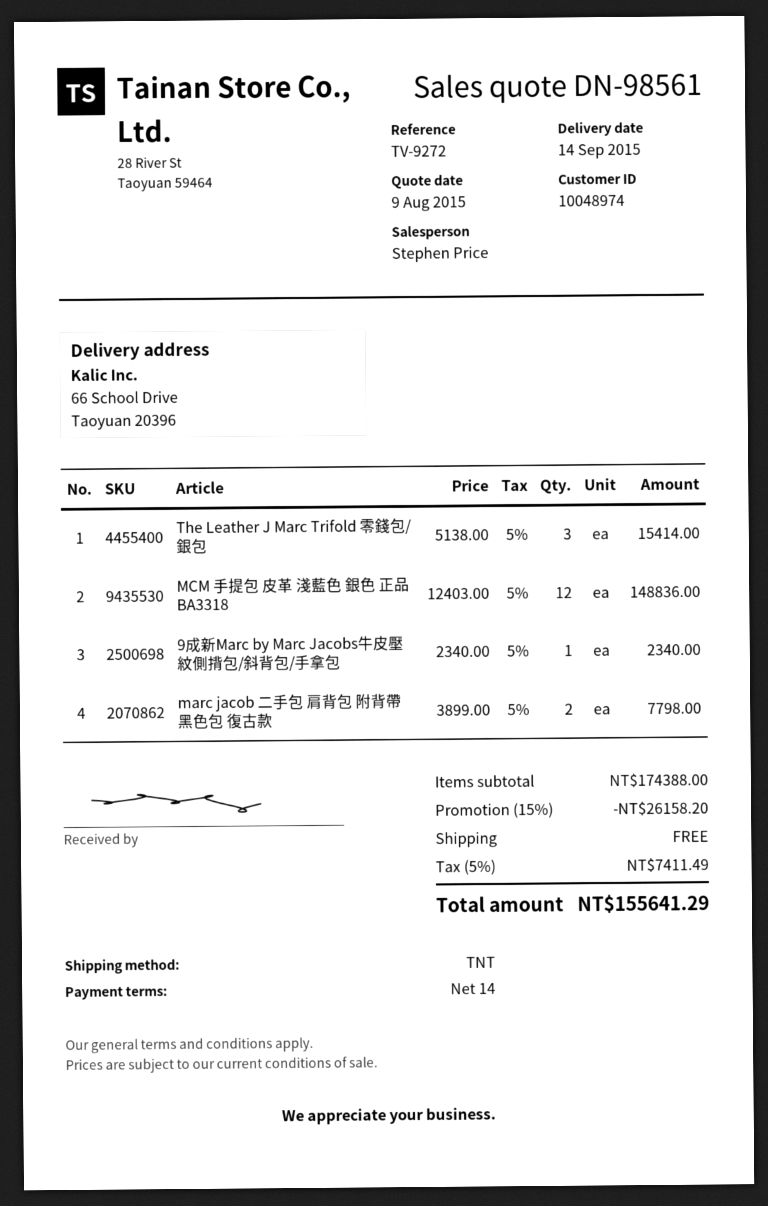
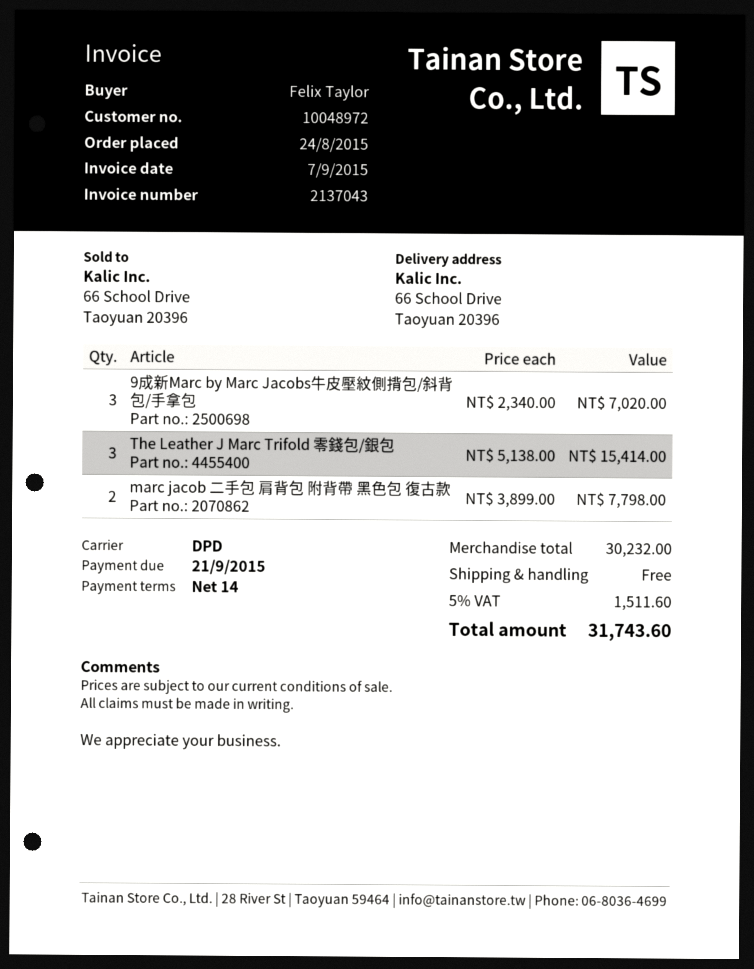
customer number: 10048974 -> 10048972
shipping method: TNT -> DPD
MCM 手提包 皮革 淺藍色 銀色 正品 BA3318: 12 x 12403.00 = 148836.00 -> none
9成新Marc by Marc Jacobs牛皮壓紋側揹包/斜背包/手拿包: 1 x 2340.00 = 2340.00 -> 3 x 2340.00 = 7020.00
subtotal: 174388.00 -> 30232.00
discount: 15% = 26158.20 -> none
tax: 5% = 7411.49 -> 5% = 1511.60
total: 155641.29 -> 31743.60

